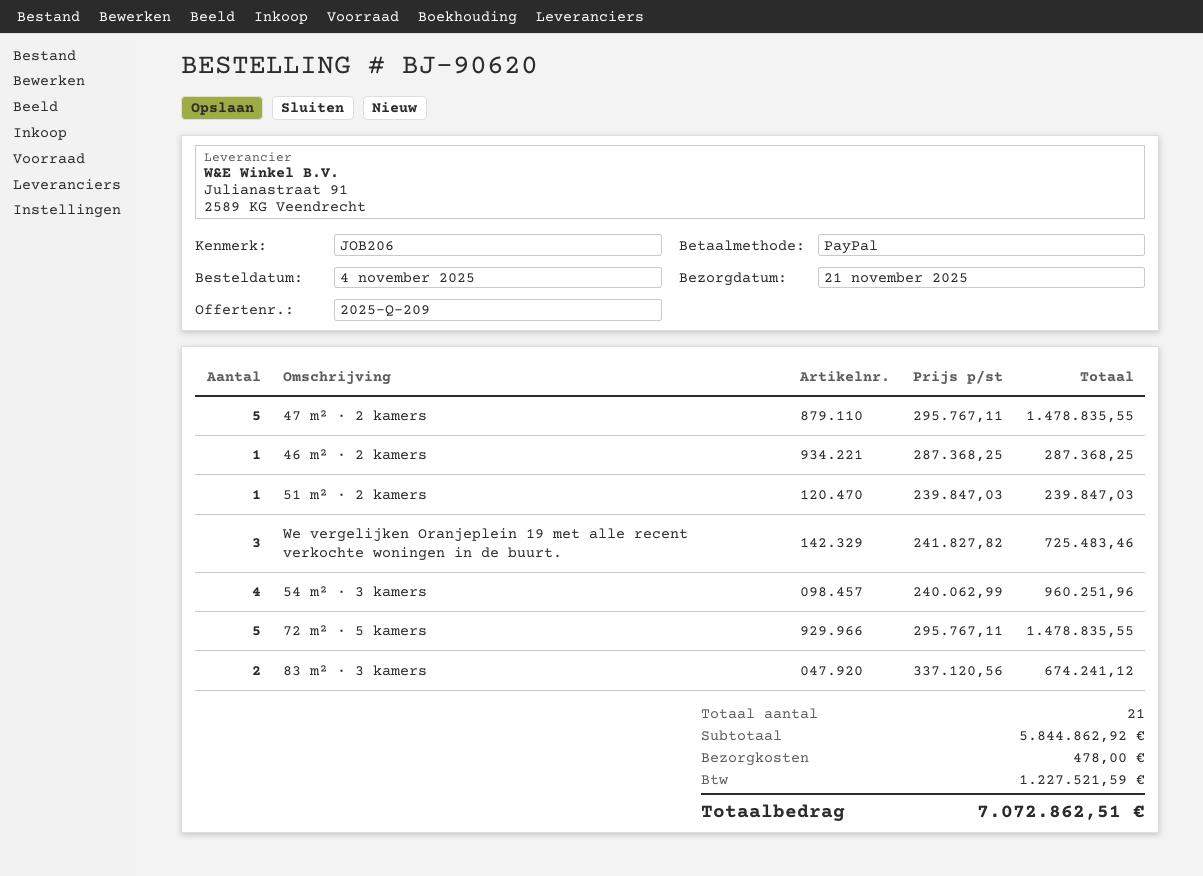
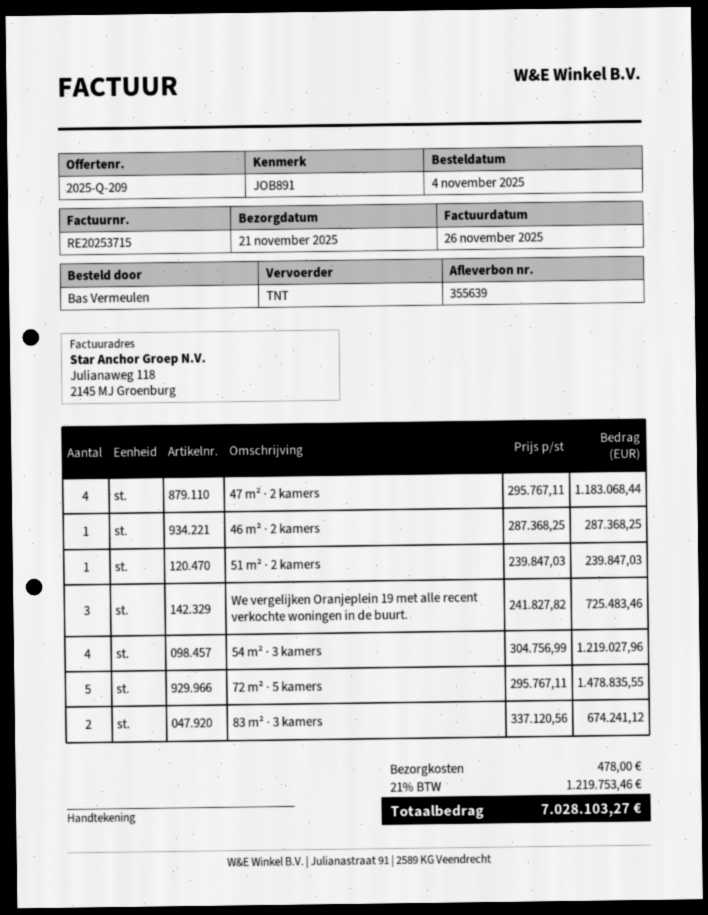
reference: JOB206 -> JOB891
47 m² · 2 kamers: 5 x 295767.11 = 1478835.55 -> 4 x 295767.11 = 1183068.44
54 m² · 3 kamers: 4 x 240062.99 = 960251.96 -> 4 x 304756.99 = 1219027.96
tax: 1227521.59 -> 1219753.46
total: 7072862.51 -> 7028103.27

